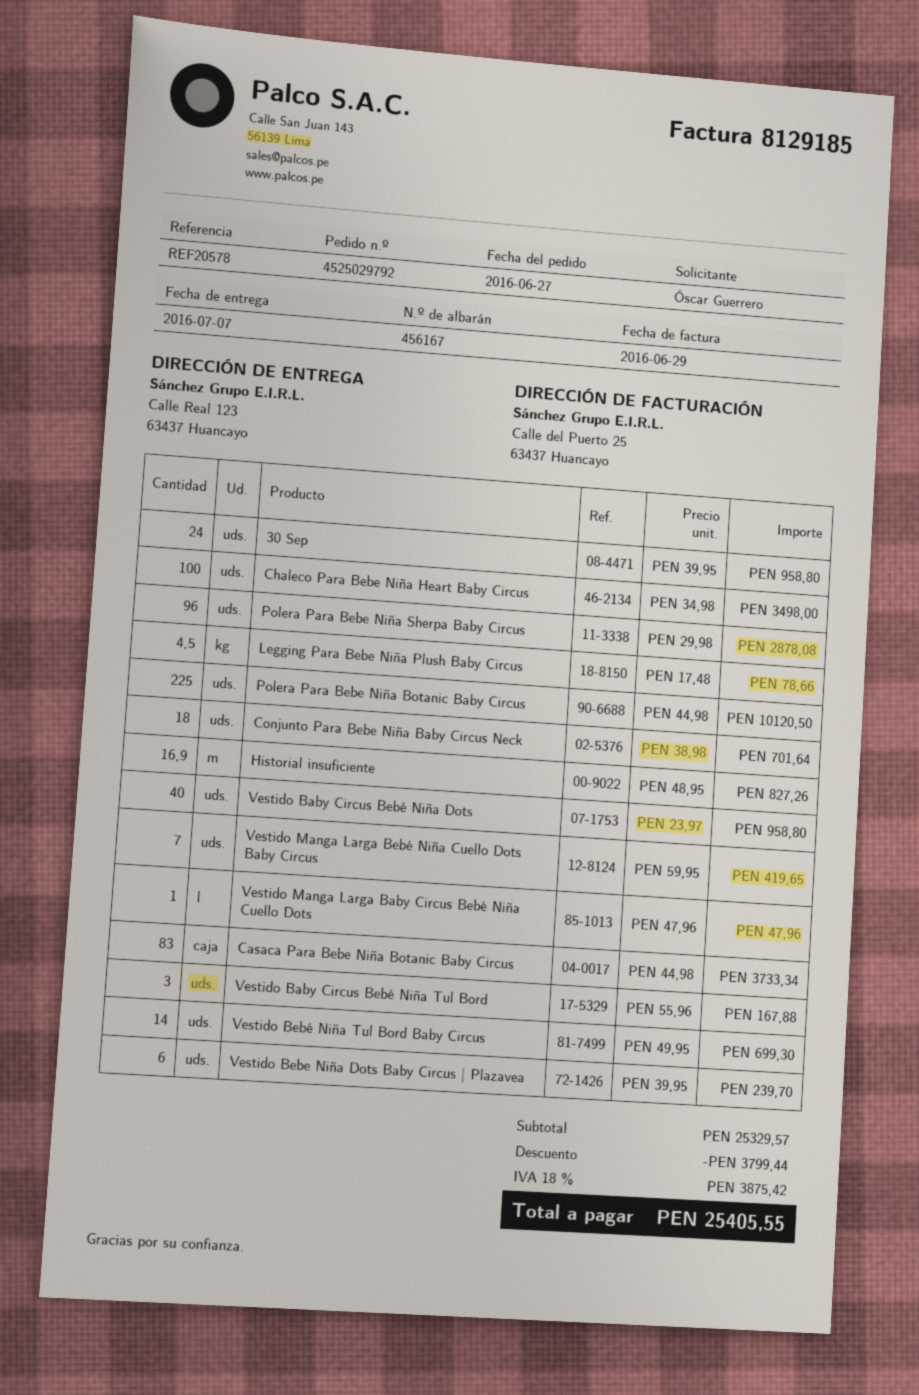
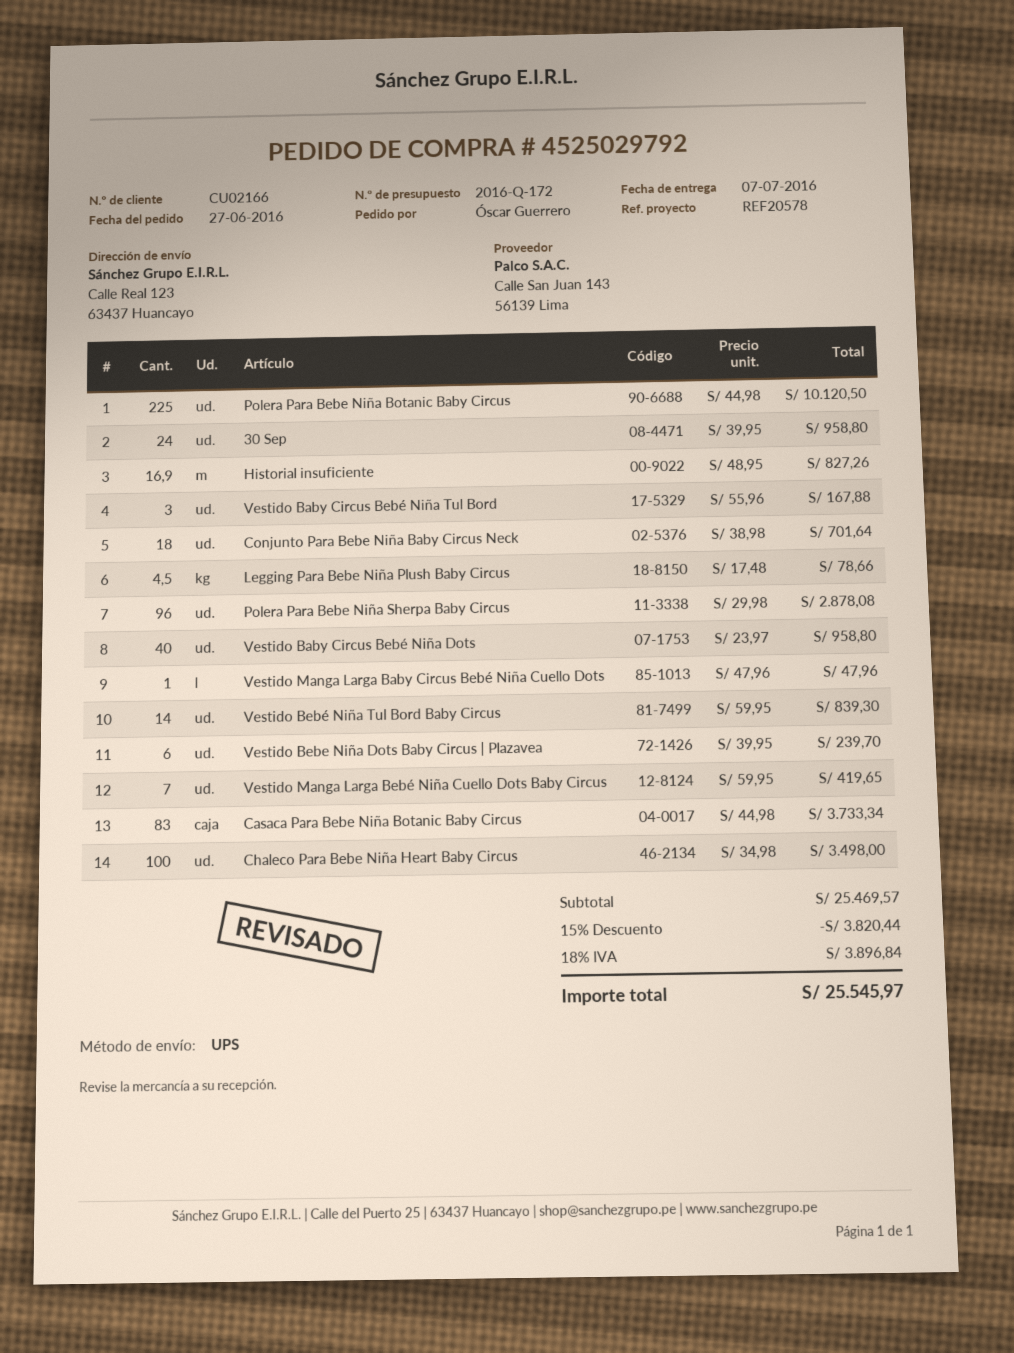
Vestido Bebé Niña Tul Bord Baby Circus: 14 x 49.95 = 699.30 -> 14 x 59.95 = 839.30
subtotal: 25329.57 -> 25469.57
discount: 3799.44 -> 3820.44
tax: 18% = 3875.42 -> 18% = 3896.84
total: 25405.55 -> 25545.97

